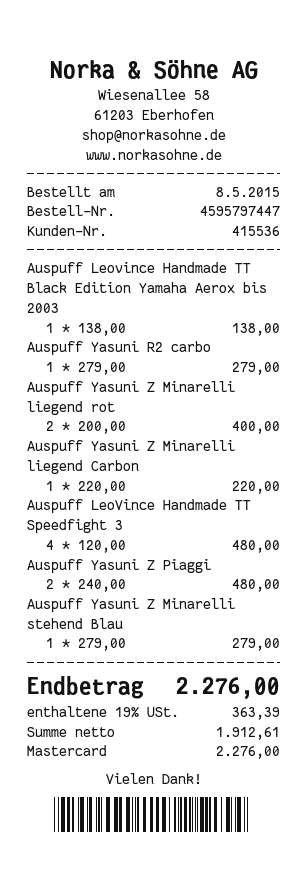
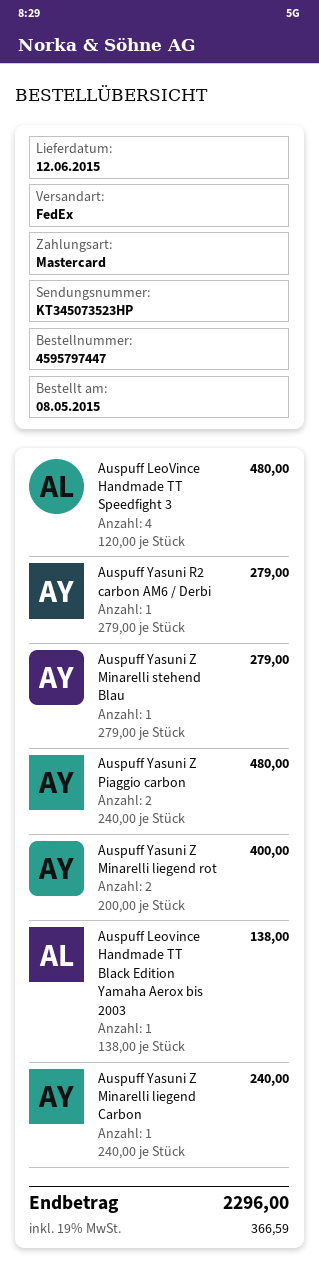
Auspuff Yasuni Z Minarelli liegend Carbon: 1 x 220.00 = 220.00 -> 1 x 240.00 = 240.00
tax: 19% = 363.39 -> 19% = 366.59
total: 2276.00 -> 2296.00

